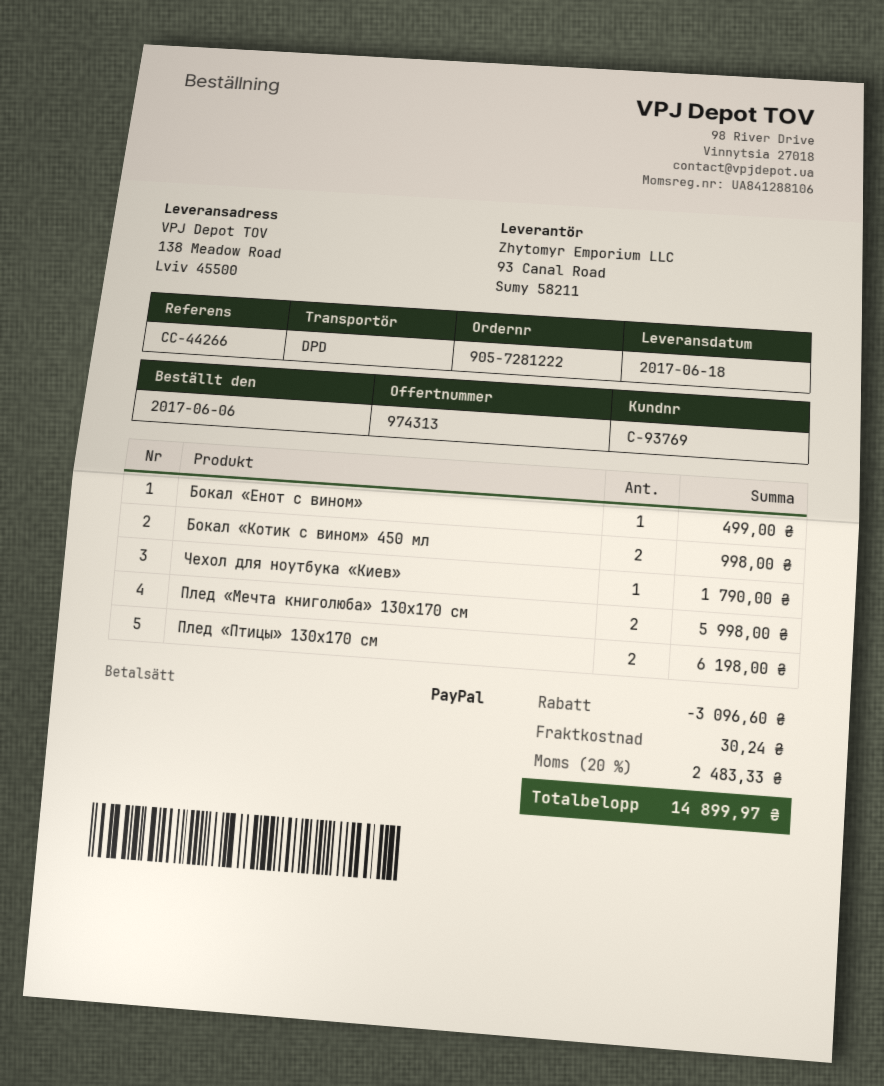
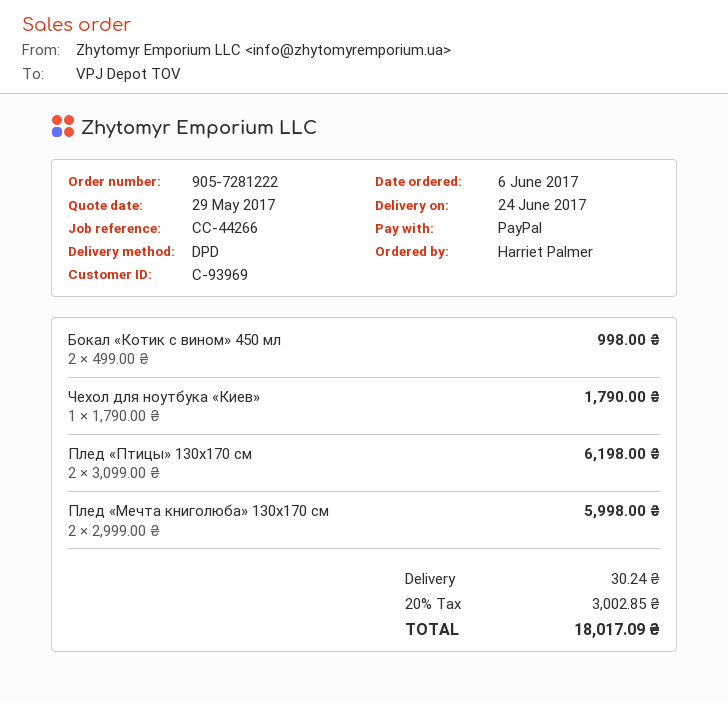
delivery date: 2017-06-18 -> 2017-06-24
customer number: C-93769 -> C-93969
Бокал «Енот с вином»: 1 for 499.00 -> none
discount: 3096.60 -> none
tax: 20% = 2483.33 -> 20% = 3002.85
total: 14899.97 -> 18017.09

